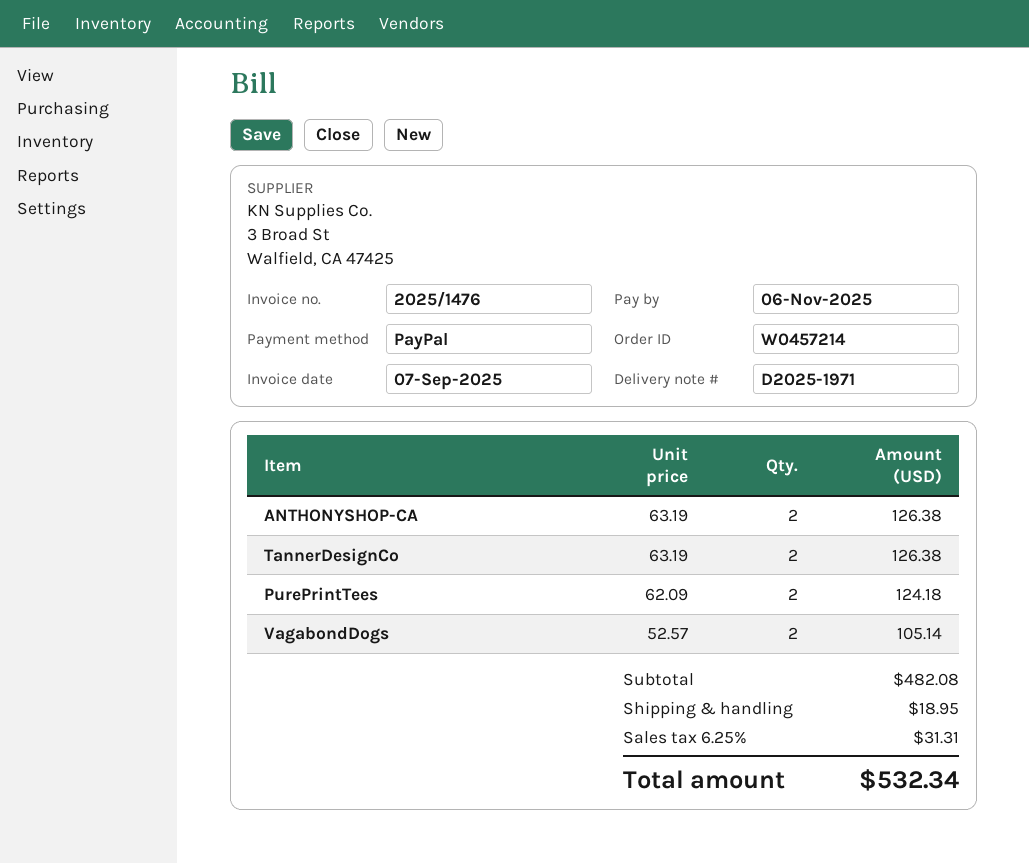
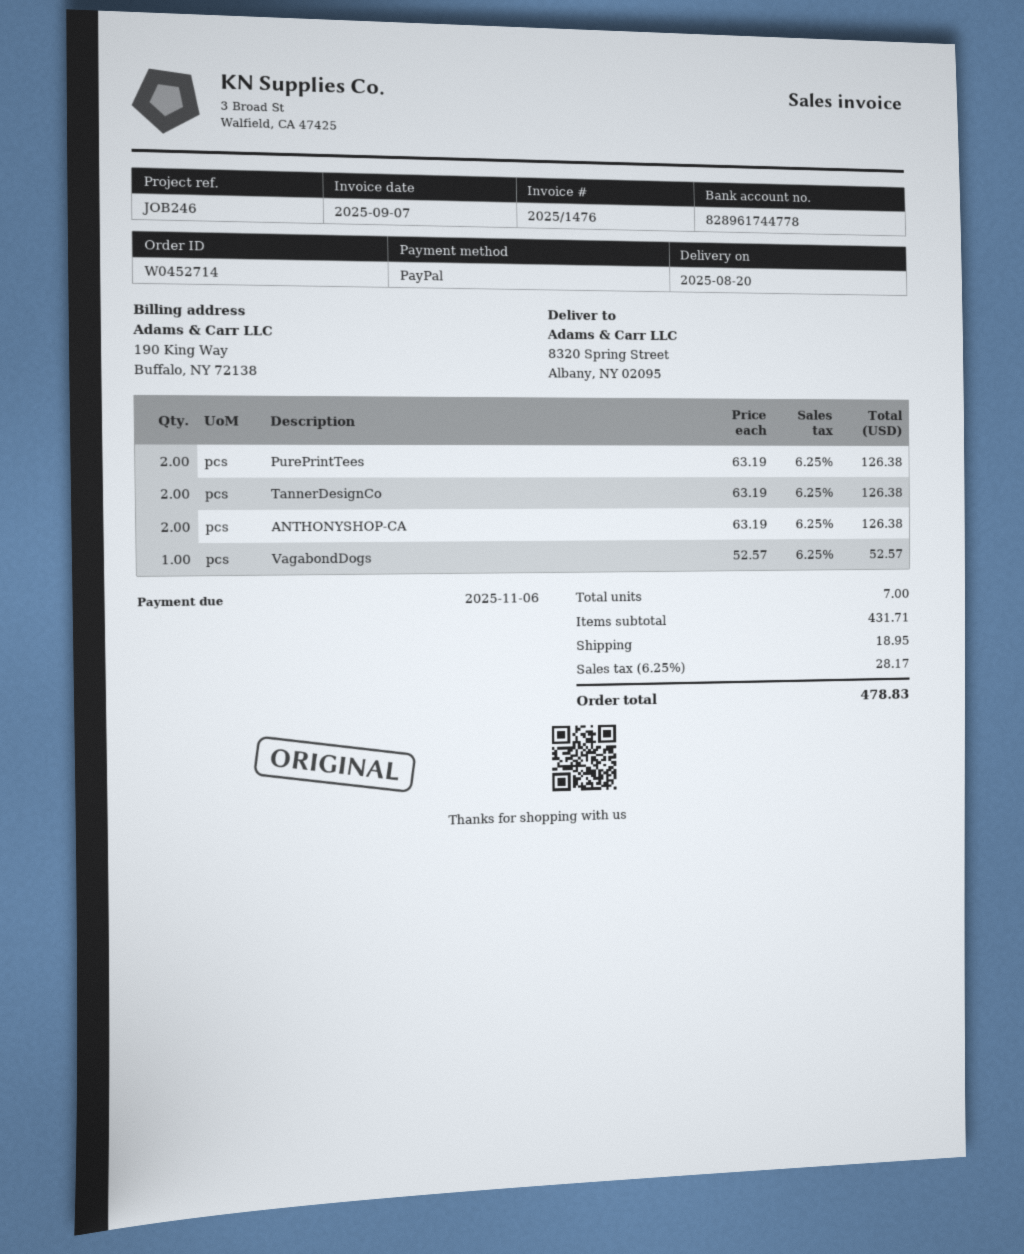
order number: W0457214 -> W0452714
PurePrintTees: 2 x 62.09 = 124.18 -> 2 x 63.19 = 126.38
VagabondDogs: 2 x 52.57 = 105.14 -> 1 x 52.57 = 52.57
subtotal: 482.08 -> 431.71
tax: 6.25% = 31.31 -> 6.25% = 28.17
total: 532.34 -> 478.83

